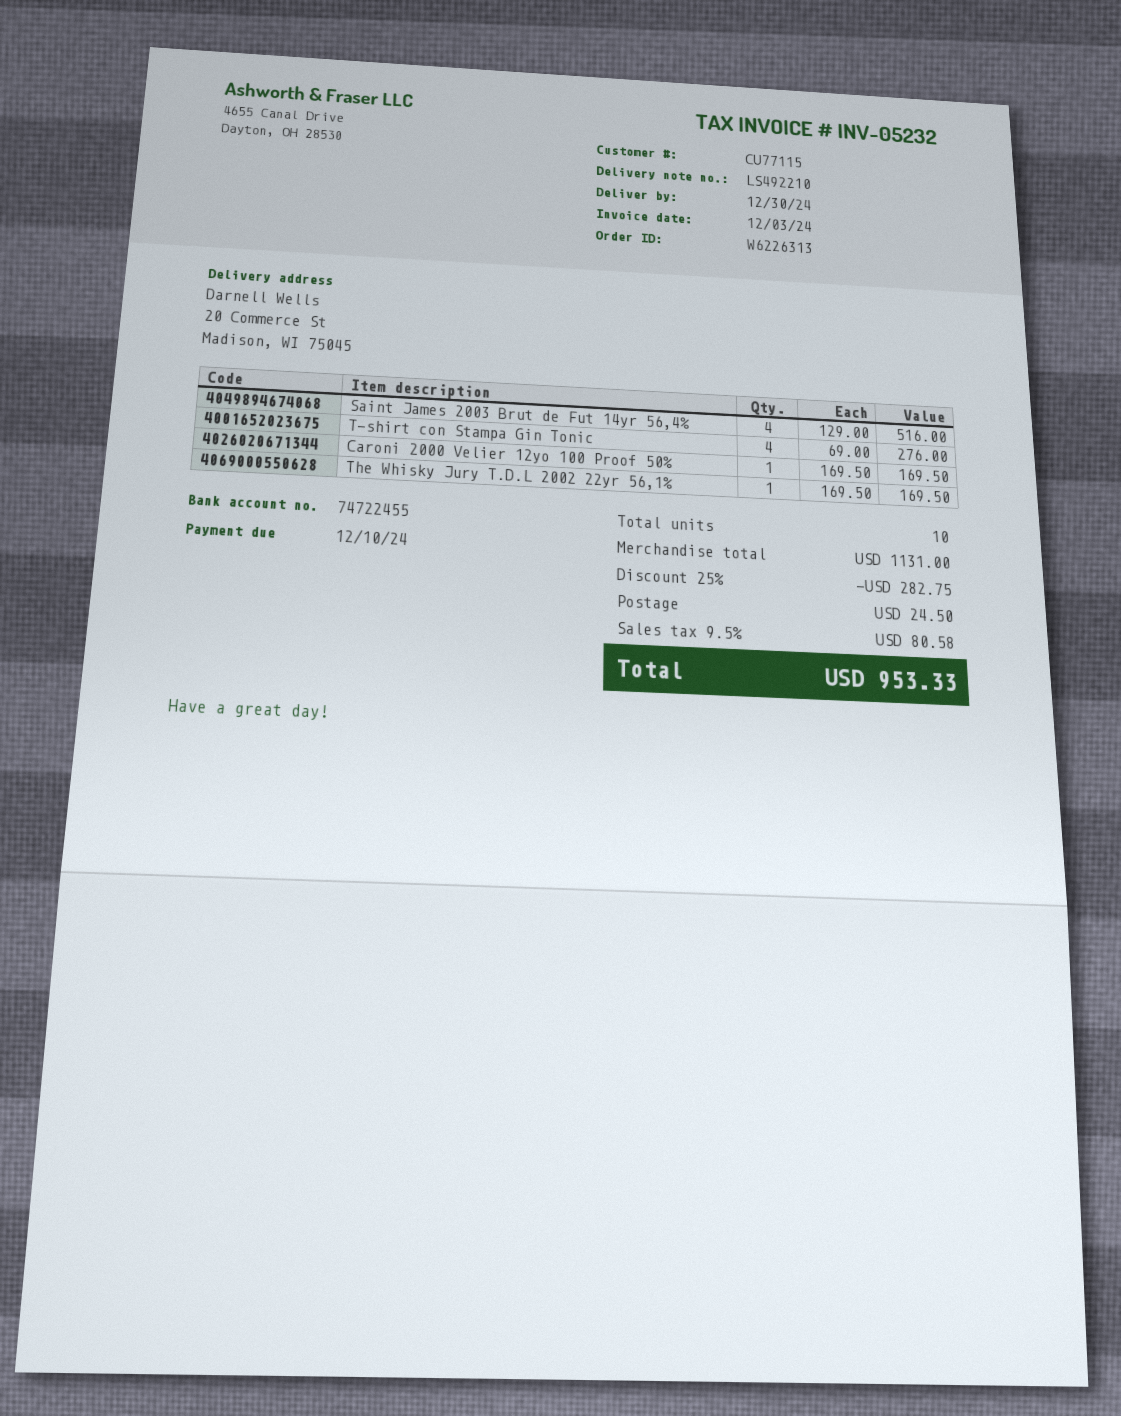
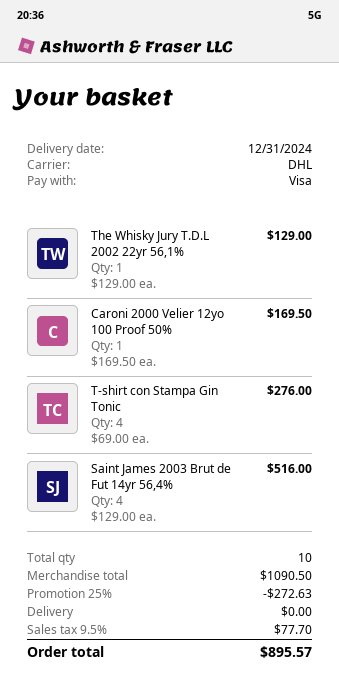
delivery date: 2024-12-30 -> 2024-12-31
The Whisky Jury T.D.L 2002 22yr 56,1%: 1 x 169.50 = 169.50 -> 1 x 129.00 = 129.00
subtotal: 1131.00 -> 1090.50
discount: 25% = 282.75 -> 25% = 272.63
shipping: 24.50 -> 0.00
tax: 9.5% = 80.58 -> 9.5% = 77.70
total: 953.33 -> 895.57

